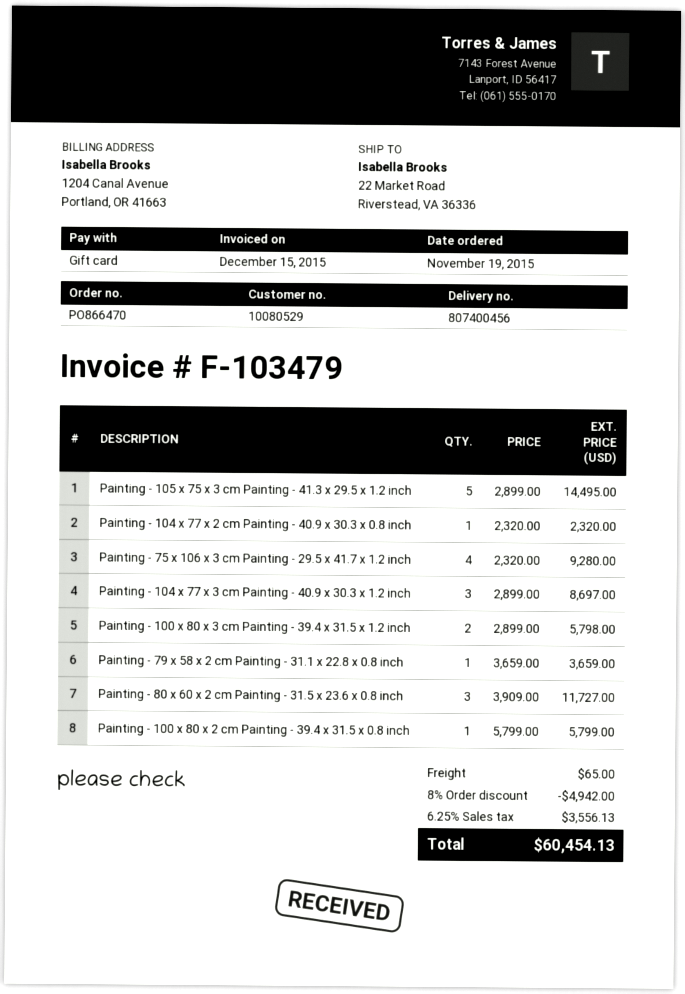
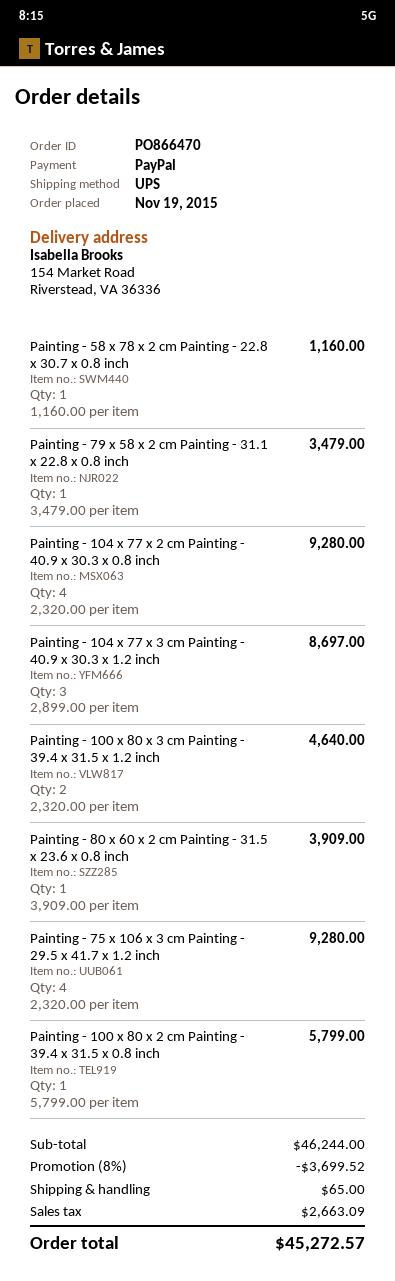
payment method: gift card -> PayPal
ship to: 22 Market Road, Riverstead, VA 36336 -> 154 Market Road, Riverstead, VA 36336
Painting - 105 x 75 x 3 cm Painting - 41.3 x 29.5 x 1.2 inch: 5 x 2899.00 = 14495.00 -> none
Painting - 104 x 77 x 2 cm Painting - 40.9 x 30.3 x 0.8 inch: 1 x 2320.00 = 2320.00 -> 4 x 2320.00 = 9280.00
Painting - 100 x 80 x 3 cm Painting - 39.4 x 31.5 x 1.2 inch: 2 x 2899.00 = 5798.00 -> 2 x 2320.00 = 4640.00
Painting - 79 x 58 x 2 cm Painting - 31.1 x 22.8 x 0.8 inch: 1 x 3659.00 = 3659.00 -> 1 x 3479.00 = 3479.00
Painting - 80 x 60 x 2 cm Painting - 31.5 x 23.6 x 0.8 inch: 3 x 3909.00 = 11727.00 -> 1 x 3909.00 = 3909.00
Painting - 58 x 78 x 2 cm Painting - 22.8 x 30.7 x 0.8 inch: none -> 1 x 1160.00 = 1160.00
discount: 8% = 4942.00 -> 8% = 3699.52
tax: 3556.13 -> 2663.09
total: 60454.13 -> 45272.57

